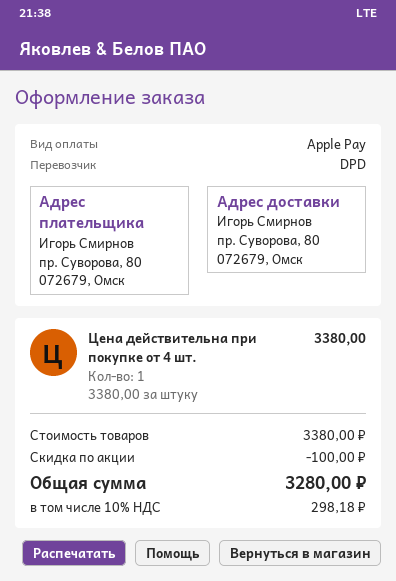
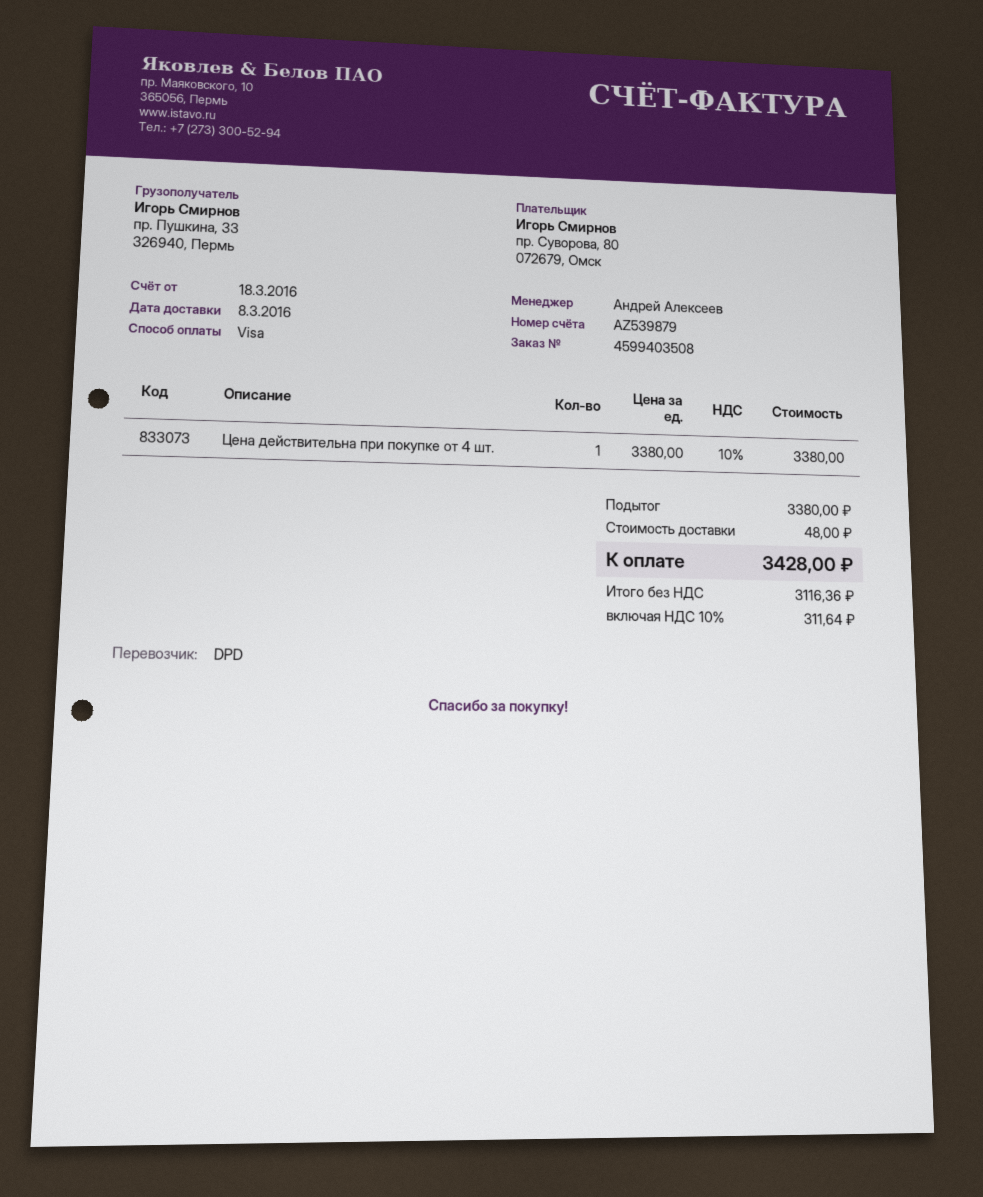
payment method: Apple Pay -> Visa
ship to: пр. Суворова, 80, 072679, Омск -> пр. Пушкина, 33, 326940, Пермь
discount: 100.00 -> none
shipping: none -> 48.00
tax: 10% = 298.18 -> 10% = 311.64
total: 3280.00 -> 3428.00

